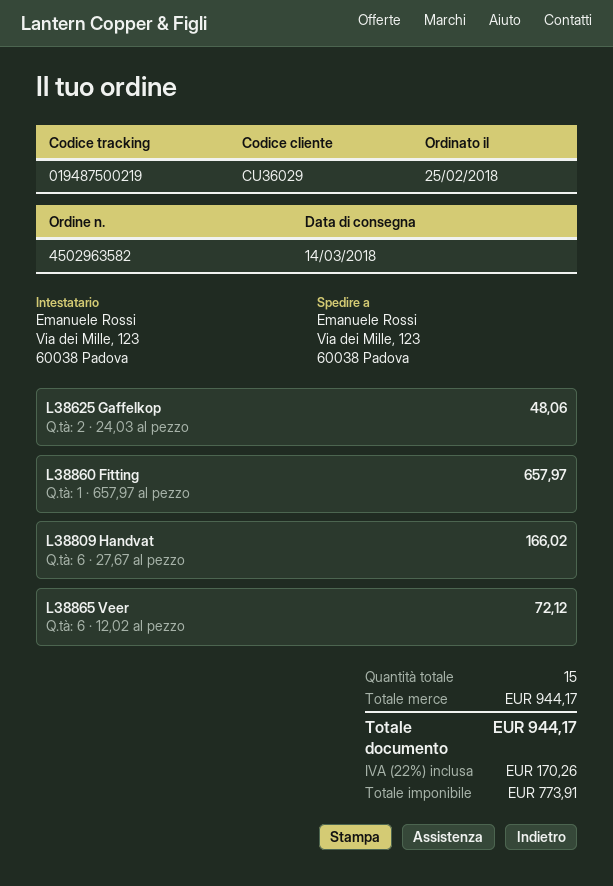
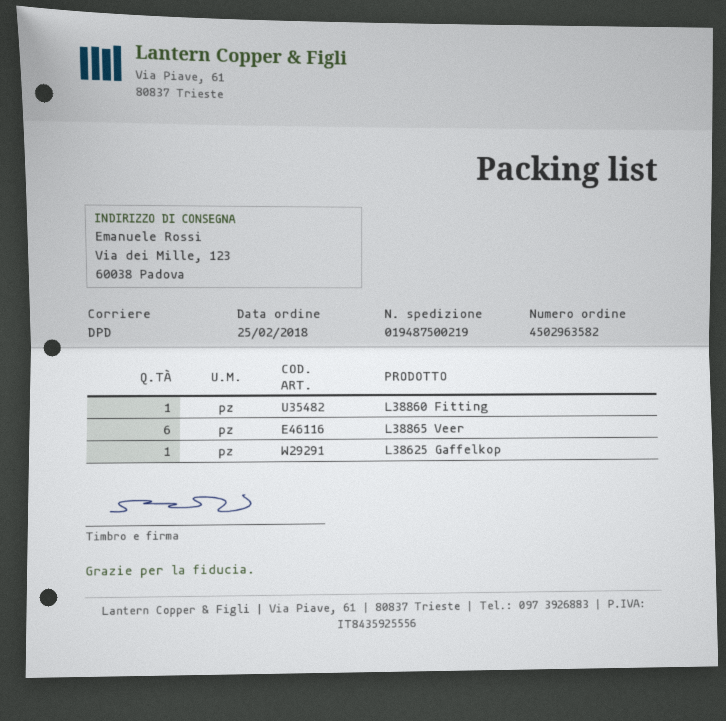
L38625 Gaffelkop: 2 -> 1
L38809 Handvat: 6 -> none

